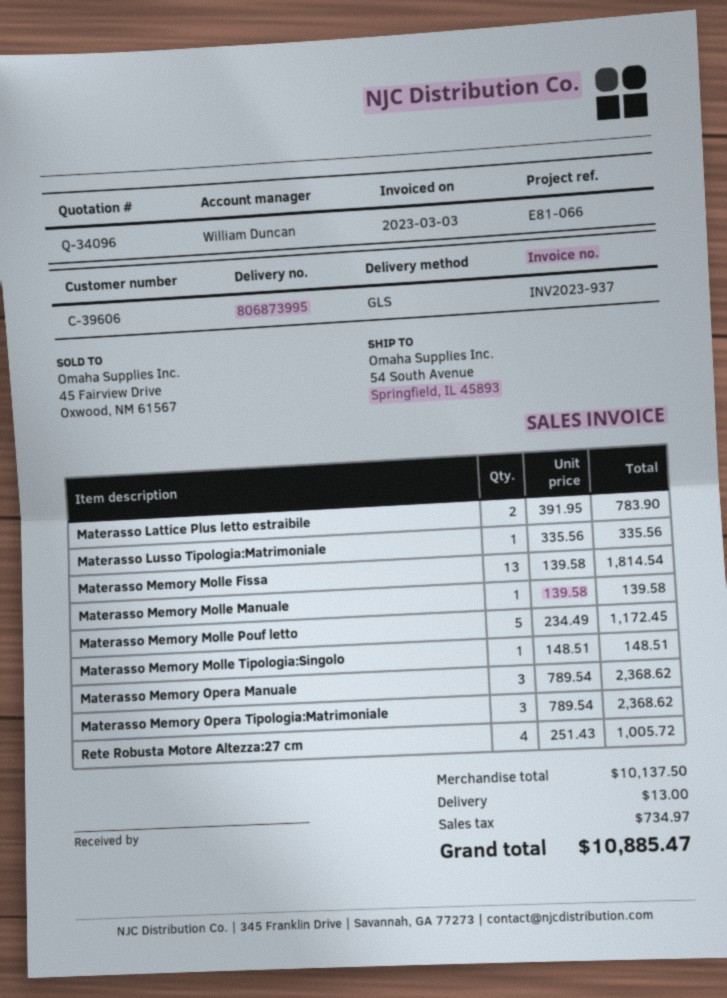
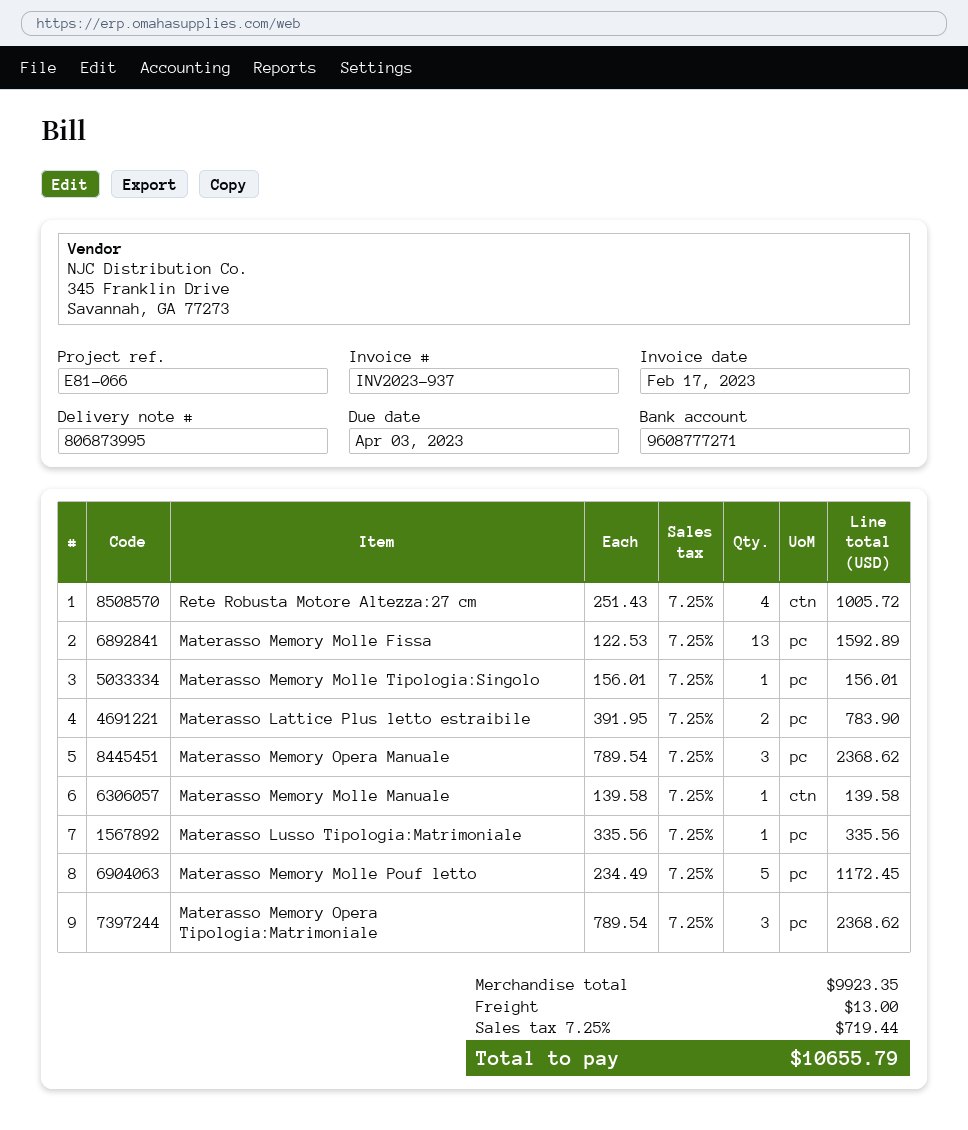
invoice date: 2023-03-03 -> 2023-02-17
Materasso Memory Molle Fissa: 13 x 139.58 = 1814.54 -> 13 x 122.53 = 1592.89
Materasso Memory Molle Tipologia:Singolo: 1 x 148.51 = 148.51 -> 1 x 156.01 = 156.01
subtotal: 10137.50 -> 9923.35
tax: 734.97 -> 719.44
total: 10885.47 -> 10655.79

